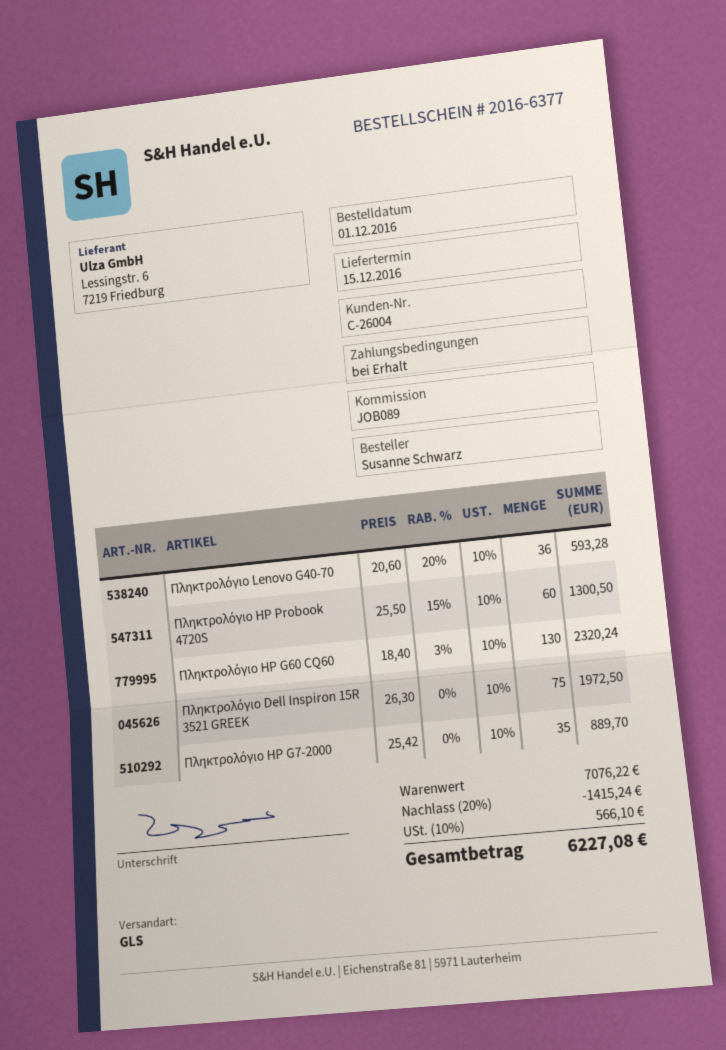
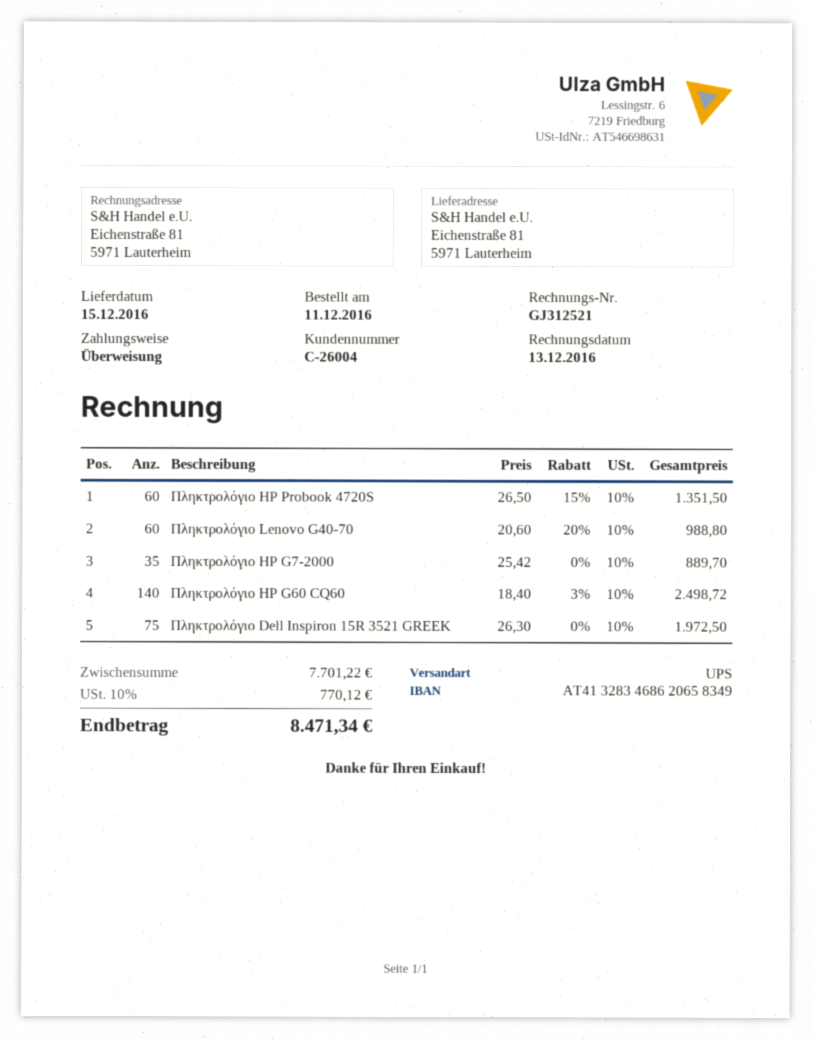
order date: 2016-12-01 -> 2016-12-11
shipping method: GLS -> UPS
Πληκτρολόγιο Lenovo G40-70: 36 x 20.60 - 20% = 593.28 -> 60 x 20.60 - 20% = 988.80
Πληκτρολόγιο HP Probook 4720S: 60 x 25.50 - 15% = 1300.50 -> 60 x 26.50 - 15% = 1351.50
Πληκτρολόγιο HP G60 CQ60: 130 x 18.40 - 3% = 2320.24 -> 140 x 18.40 - 3% = 2498.72
subtotal: 7076.22 -> 7701.22
discount: 20% = 1415.24 -> none
tax: 10% = 566.10 -> 10% = 770.12
total: 6227.08 -> 8471.34

